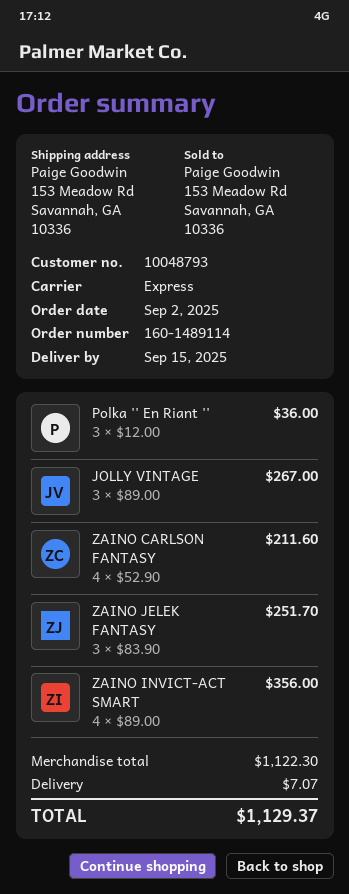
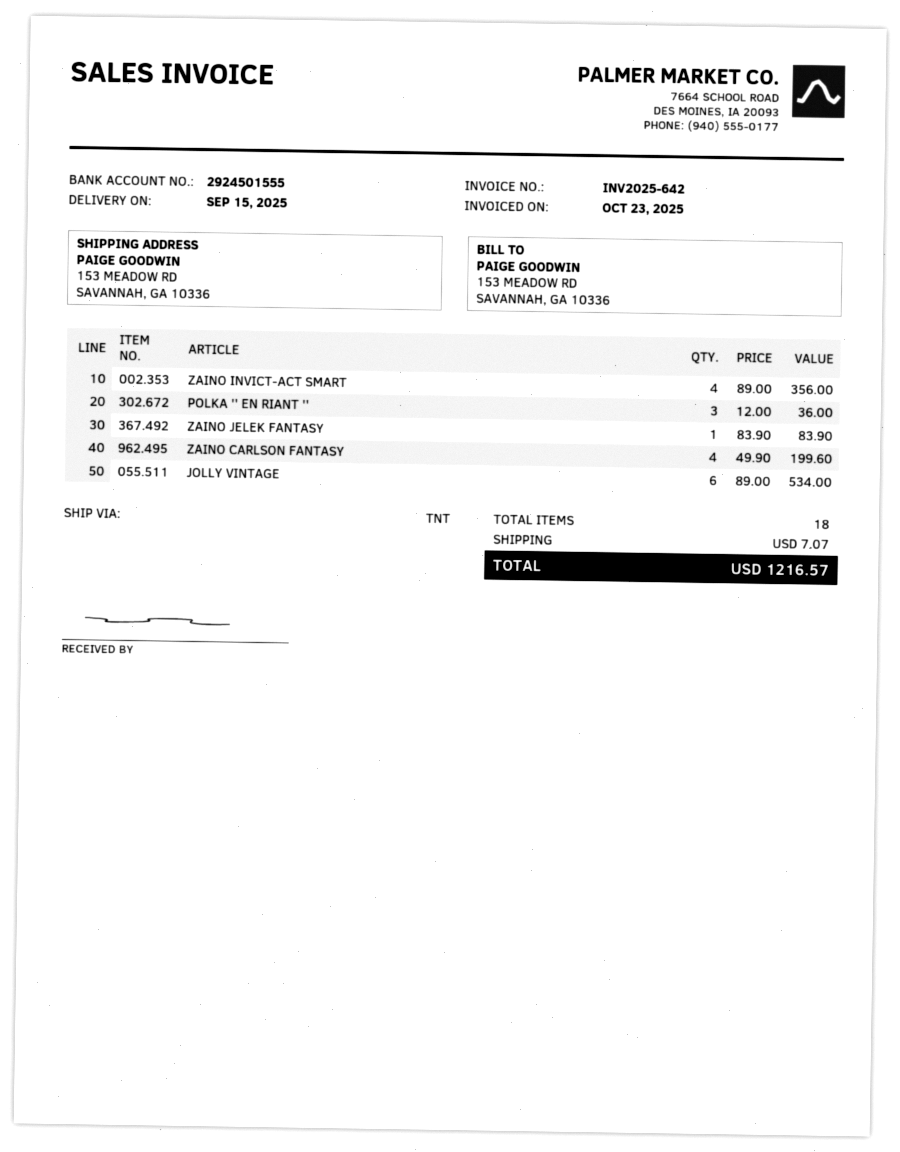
shipping method: express -> TNT
JOLLY VINTAGE: 3 x 89.00 = 267.00 -> 6 x 89.00 = 534.00
ZAINO CARLSON FANTASY: 4 x 52.90 = 211.60 -> 4 x 49.90 = 199.60
ZAINO JELEK FANTASY: 3 x 83.90 = 251.70 -> 1 x 83.90 = 83.90
total: 1129.37 -> 1216.57

